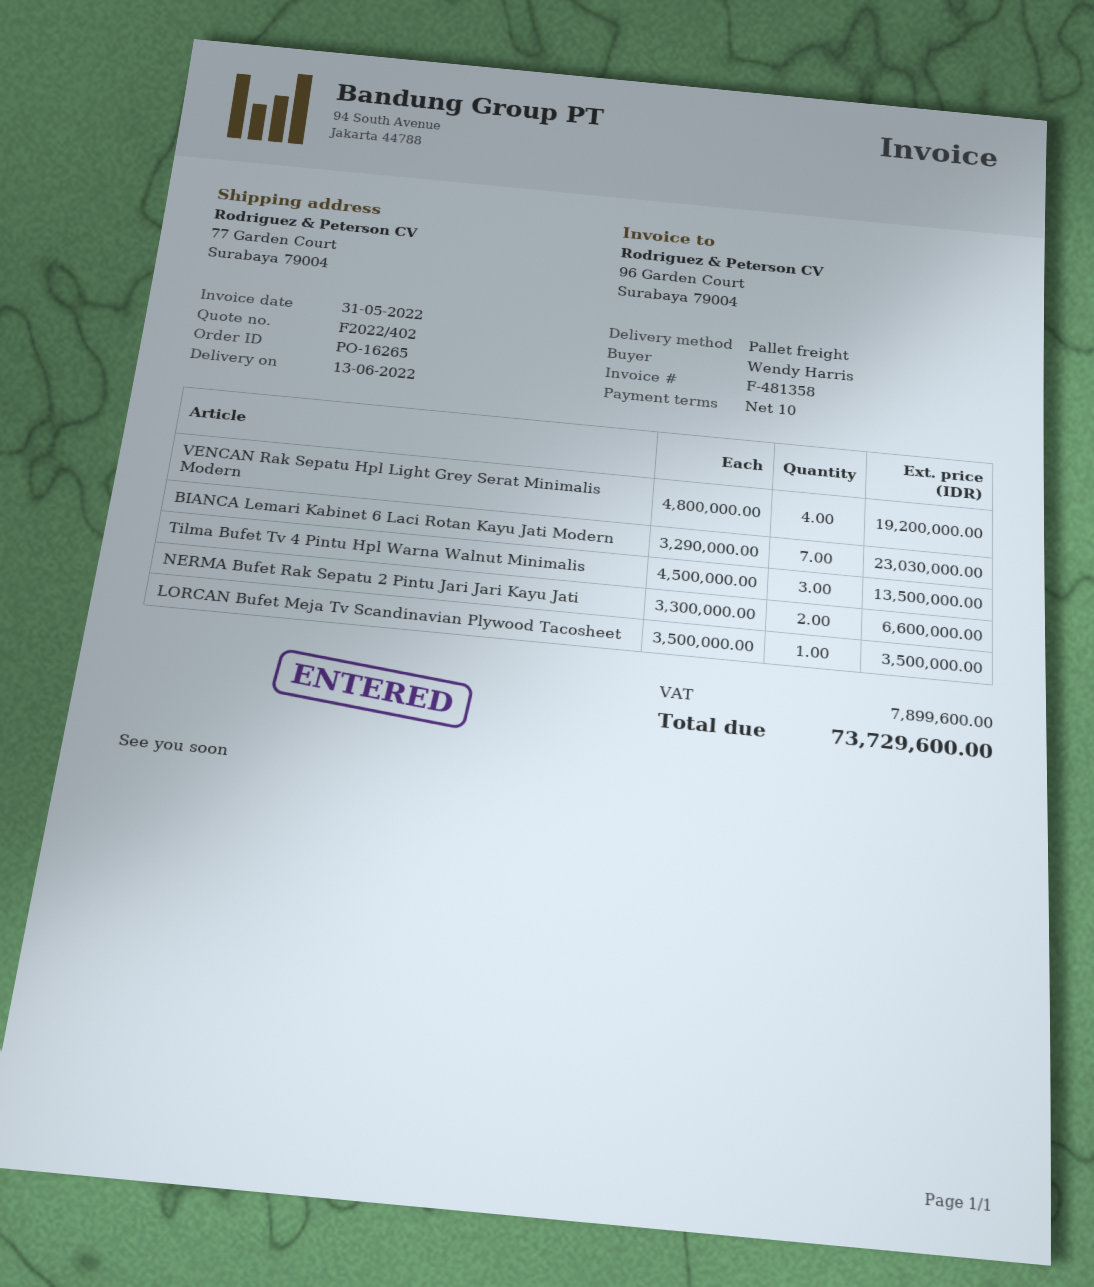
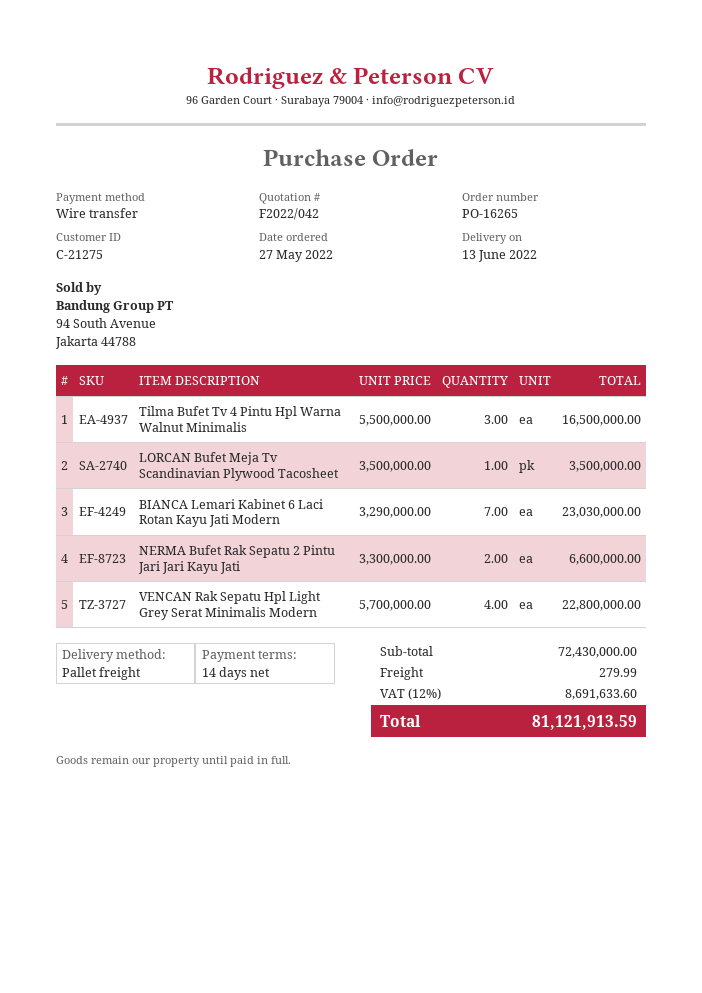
quote number: F2022/402 -> F2022/042
payment terms: 10 days -> 14 days
VENCAN Rak Sepatu Hpl Light Grey Serat Minimalis Modern: 4 x 4800000.00 = 19200000.00 -> 4 x 5700000.00 = 22800000.00
Tilma Bufet Tv 4 Pintu Hpl Warna Walnut Minimalis: 3 x 4500000.00 = 13500000.00 -> 3 x 5500000.00 = 16500000.00
shipping: none -> 279.99
tax: 7899600.00 -> 8691633.60
total: 73729600.00 -> 81121913.59

